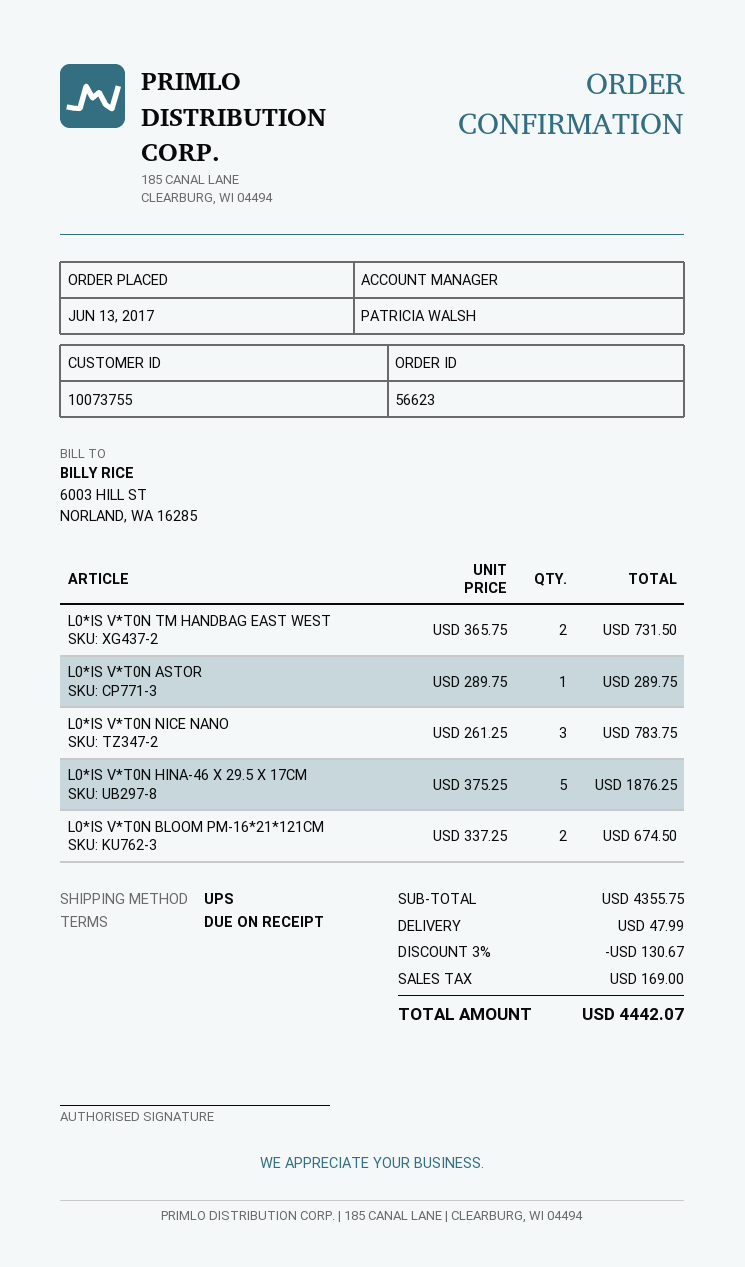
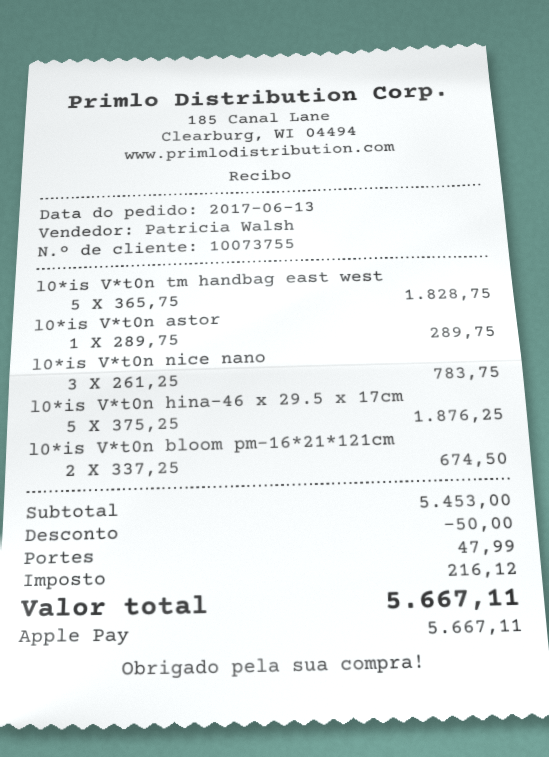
L0*IS V*T0N TM HANDBAG EAST WEST: 2 x 365.75 = 731.50 -> 5 x 365.75 = 1828.75
subtotal: 4355.75 -> 5453.00
discount: 130.67 -> 50.00
tax: 169.00 -> 216.12
total: 4442.07 -> 5667.11

